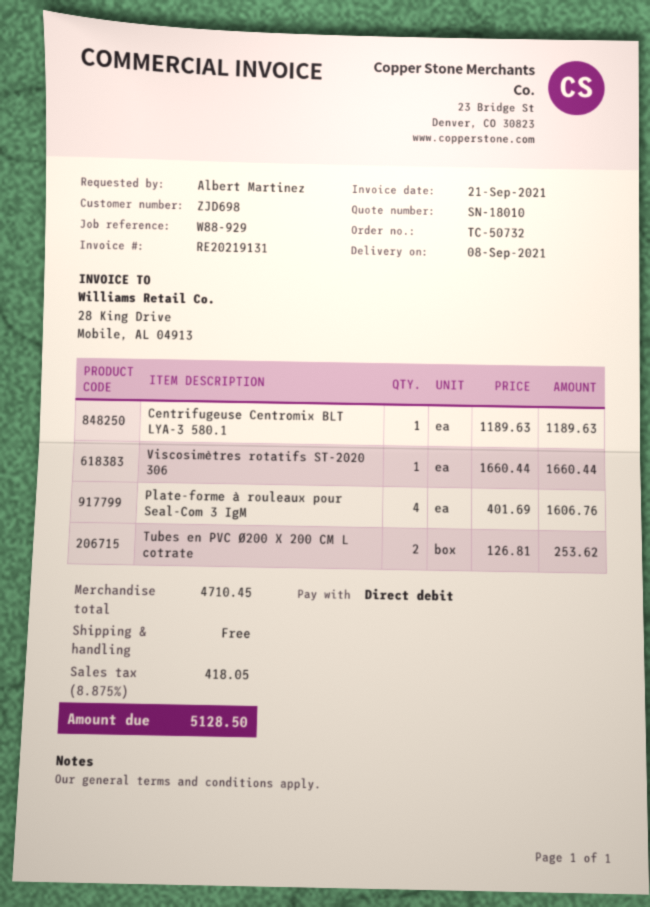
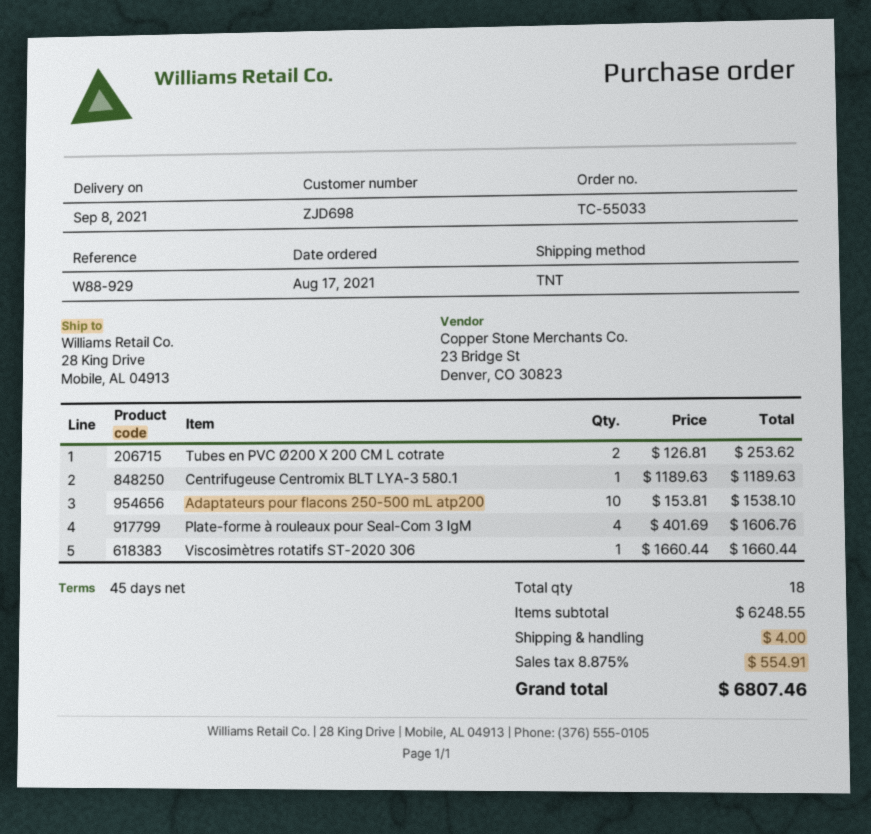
order number: TC-50732 -> TC-55033
Adaptateurs pour flacons 250-500 mL atp200: none -> 10 x 153.81 = 1538.10
subtotal: 4710.45 -> 6248.55
shipping: 0.00 -> 4.00
tax: 8.875% = 418.05 -> 8.875% = 554.91
total: 5128.50 -> 6807.46

